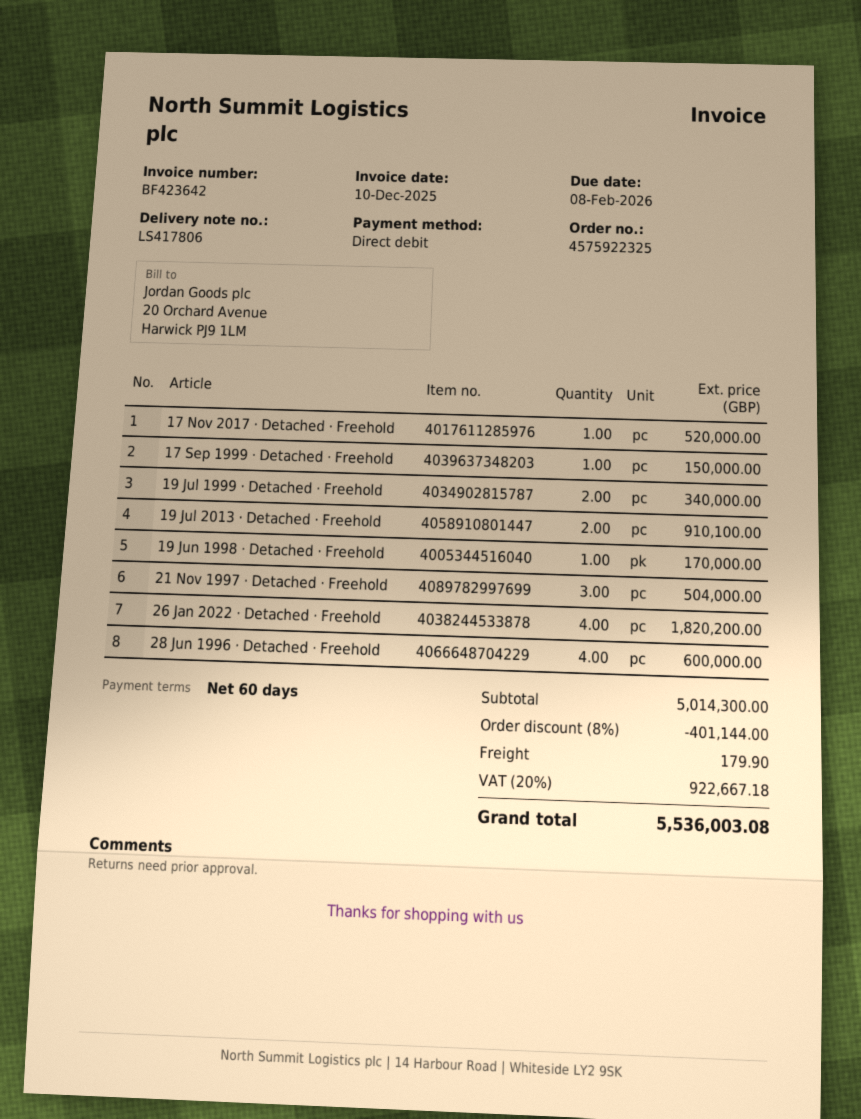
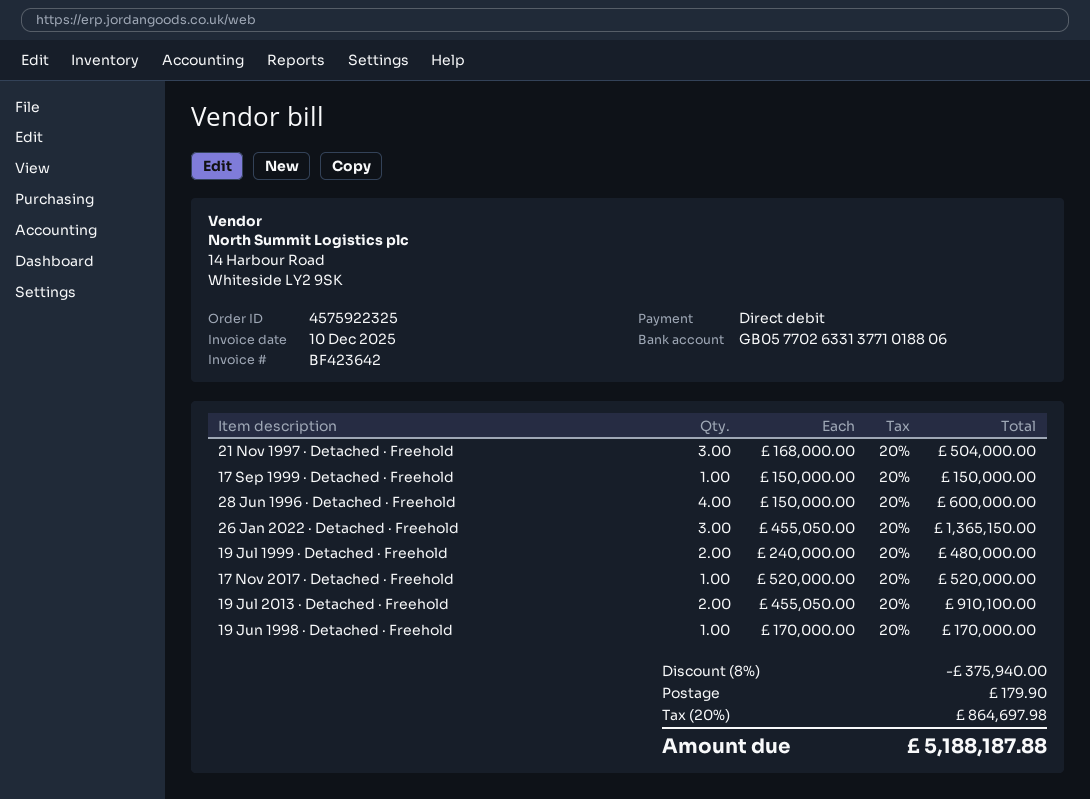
19 Jul 1999 · Detached · Freehold: 2 for 340000.00 -> 2 for 480000.00
26 Jan 2022 · Detached · Freehold: 4 for 1820200.00 -> 3 for 1365150.00
discount: 8% = 401144.00 -> 8% = 375940.00
tax: 20% = 922667.18 -> 20% = 864697.98
total: 5536003.08 -> 5188187.88

